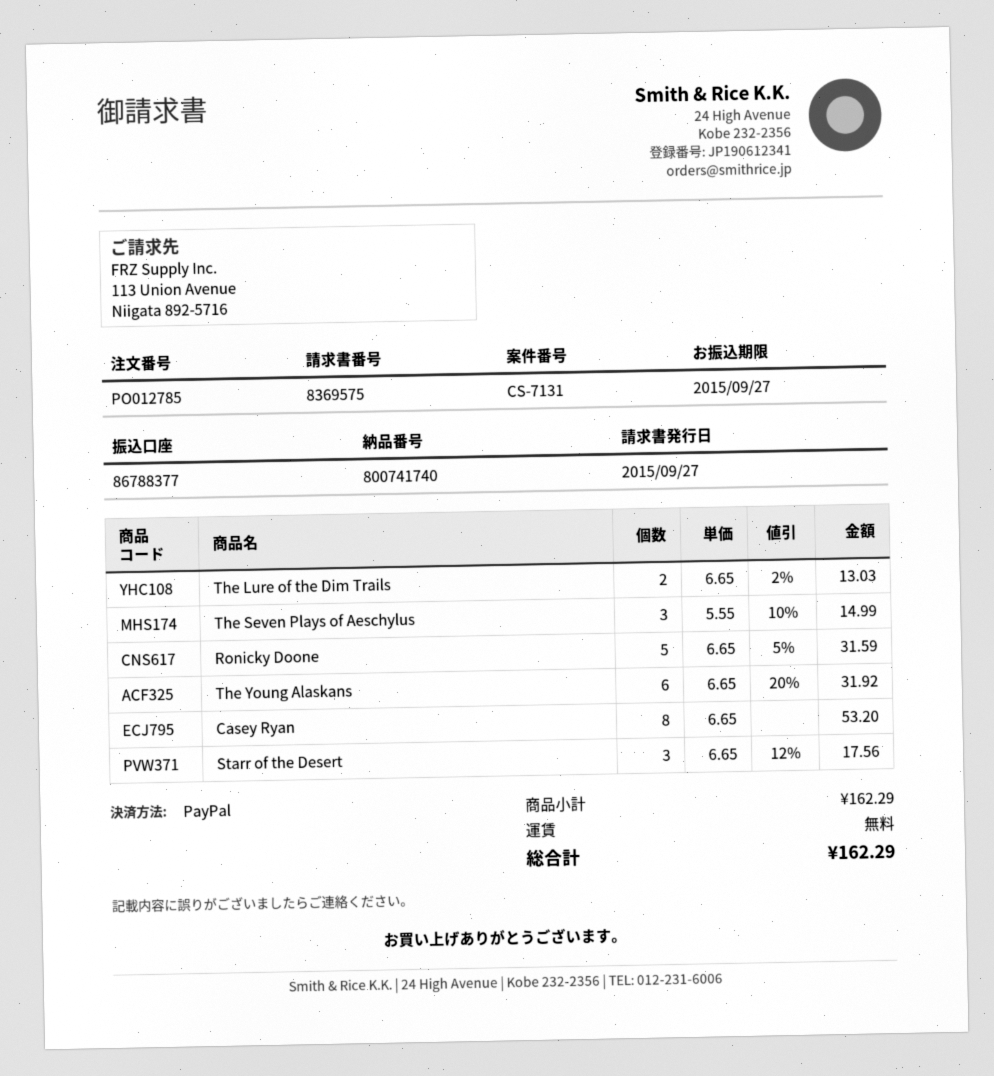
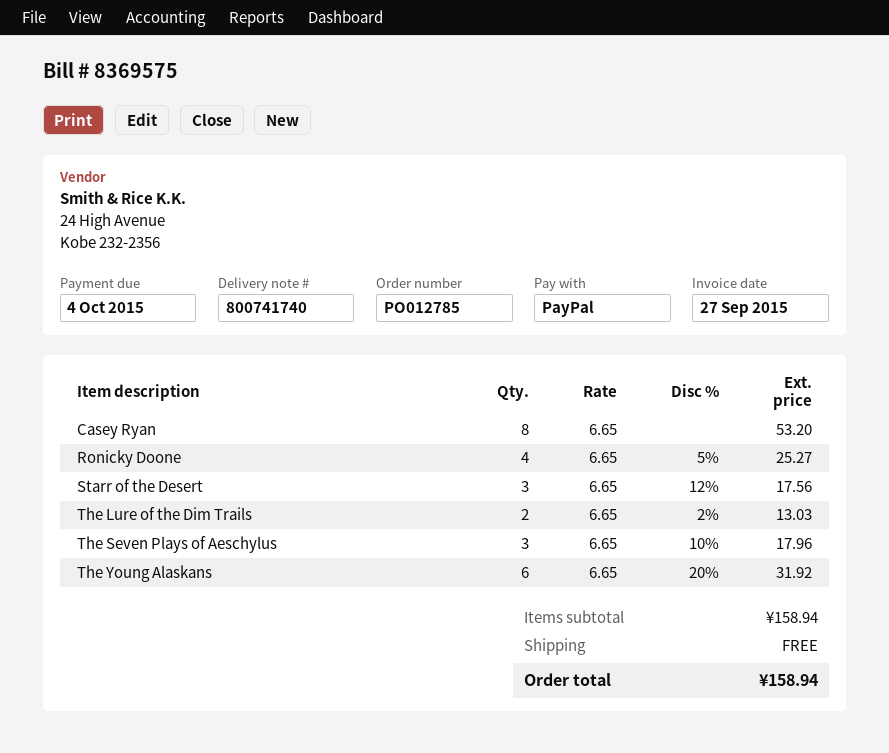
due date: 2015-09-27 -> 2015-10-04
The Seven Plays of Aeschylus: 3 x 5.55 - 10% = 14.99 -> 3 x 6.65 - 10% = 17.96
Ronicky Doone: 5 x 6.65 - 5% = 31.59 -> 4 x 6.65 - 5% = 25.27
subtotal: 162.29 -> 158.94
total: 162.29 -> 158.94

